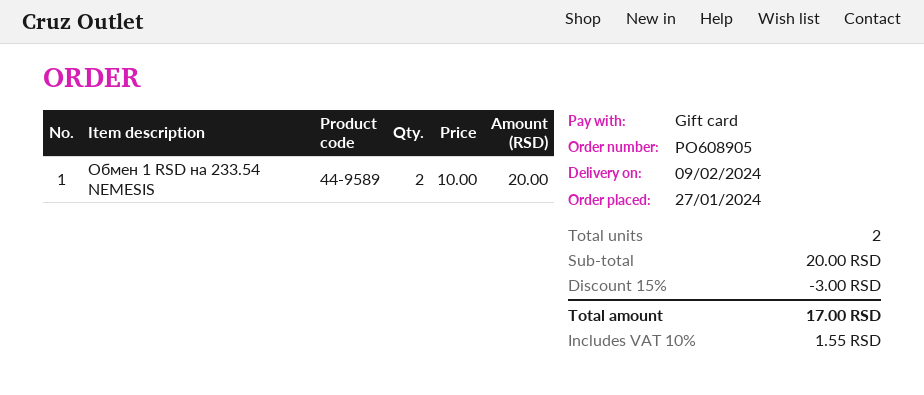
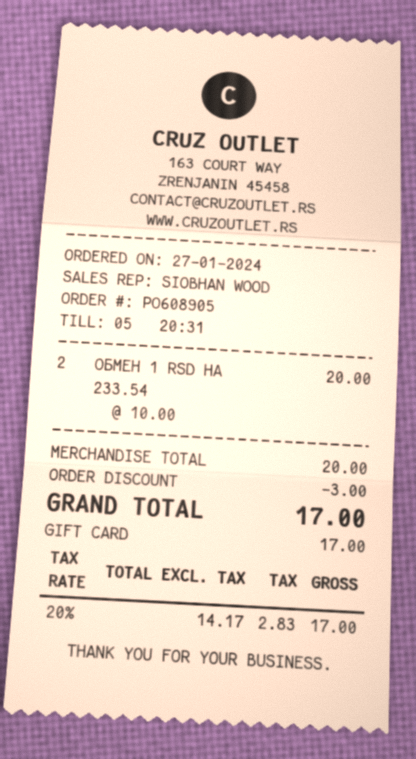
tax: 10% = 1.55 -> 20% = 2.83

